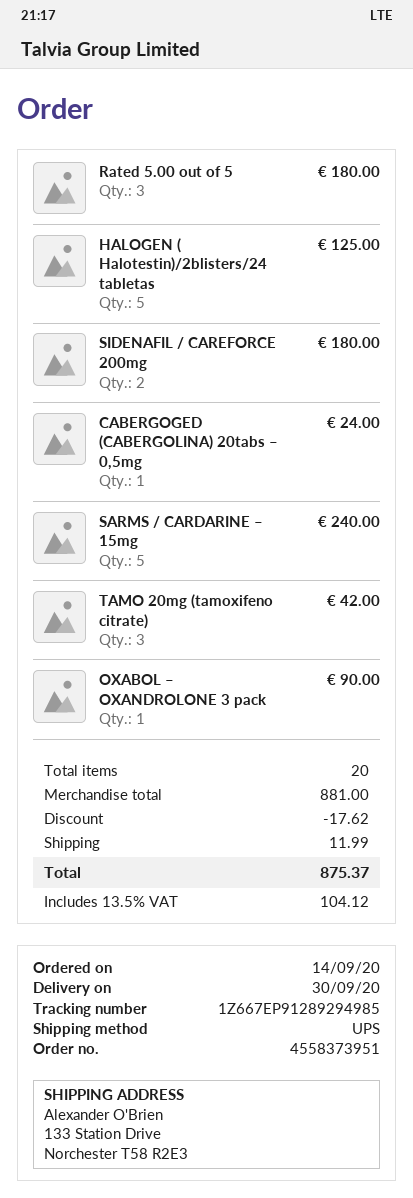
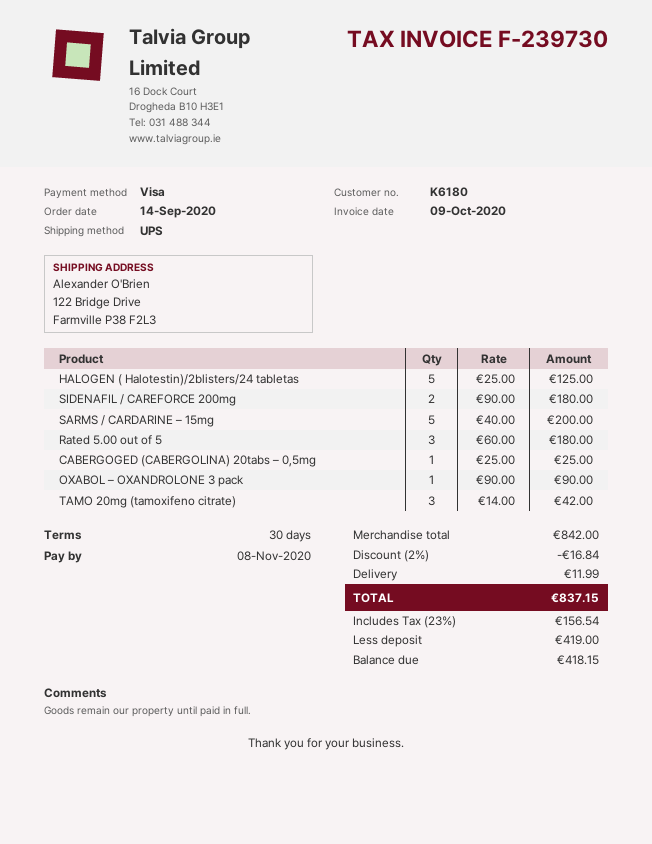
ship to: 133 Station Drive, Norchester T58 R2E3 -> 122 Bridge Drive, Farmville P38 F2L3
CABERGOGED (CABERGOLINA) 20tabs – 0,5mg: 1 for 24.00 -> 1 for 25.00
SARMS / CARDARINE – 15mg: 5 for 240.00 -> 5 for 200.00
subtotal: 881.00 -> 842.00
discount: 17.62 -> 16.84
tax: 13.5% = 104.12 -> 23% = 156.54
total: 875.37 -> 837.15

